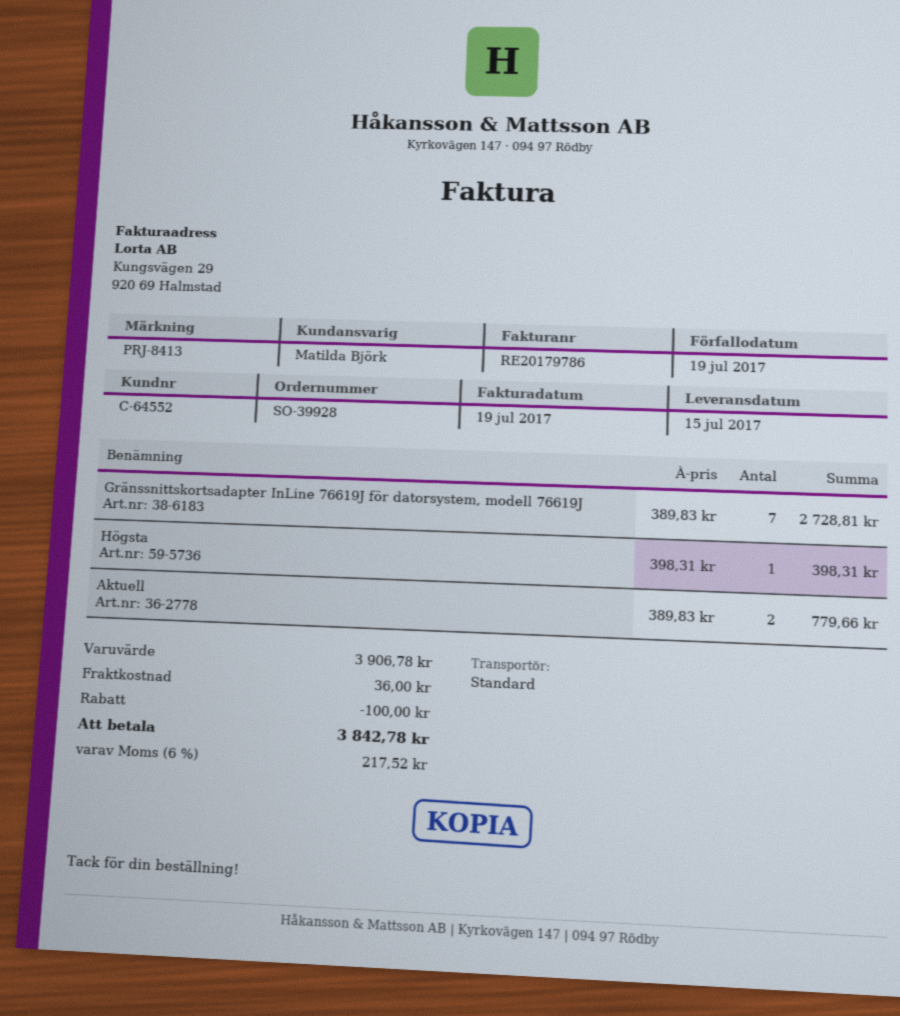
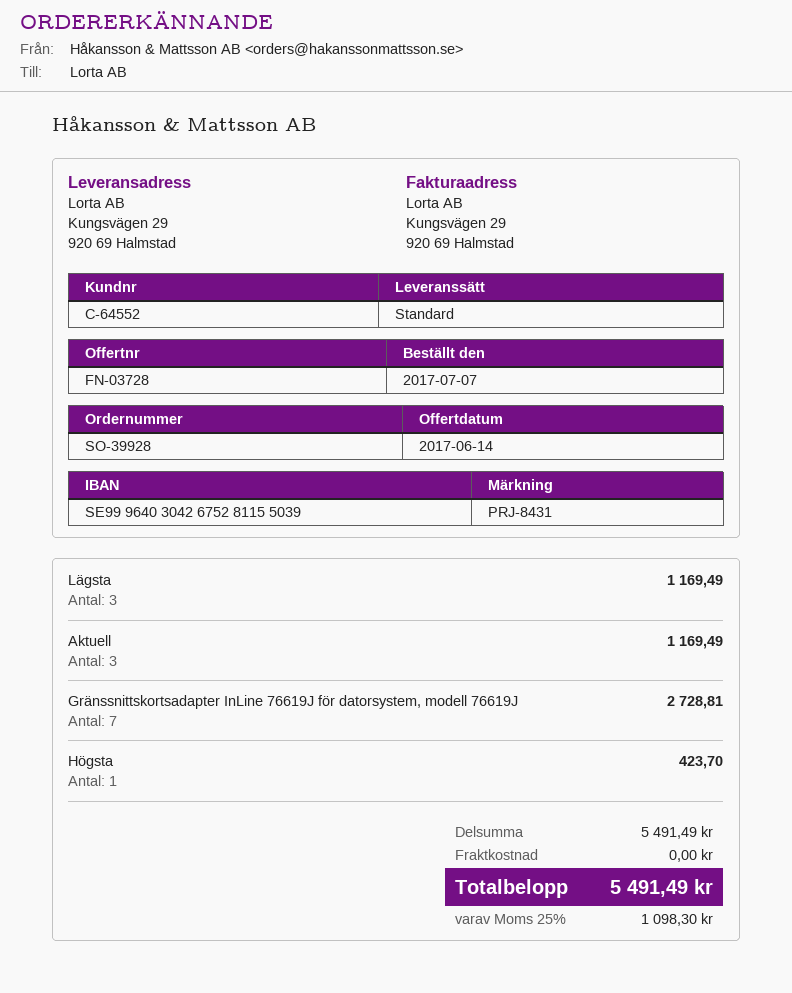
reference: PRJ-8413 -> PRJ-8431
Högsta: 1 for 398.31 -> 1 for 423.70
Aktuell: 2 for 779.66 -> 3 for 1169.49
Lägsta: none -> 3 for 1169.49
subtotal: 3906.78 -> 5491.49
discount: 100.00 -> none
shipping: 36.00 -> 0.00
tax: 6% = 217.52 -> 25% = 1098.30
total: 3842.78 -> 5491.49

